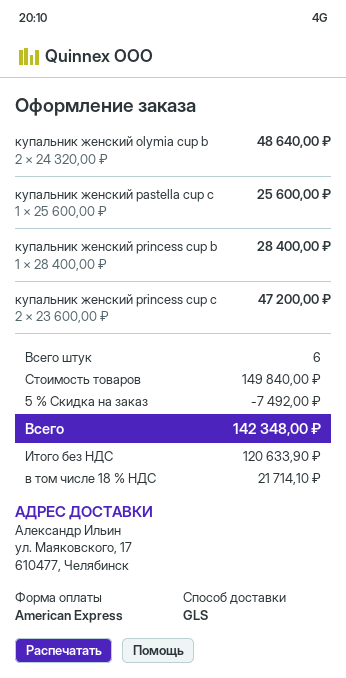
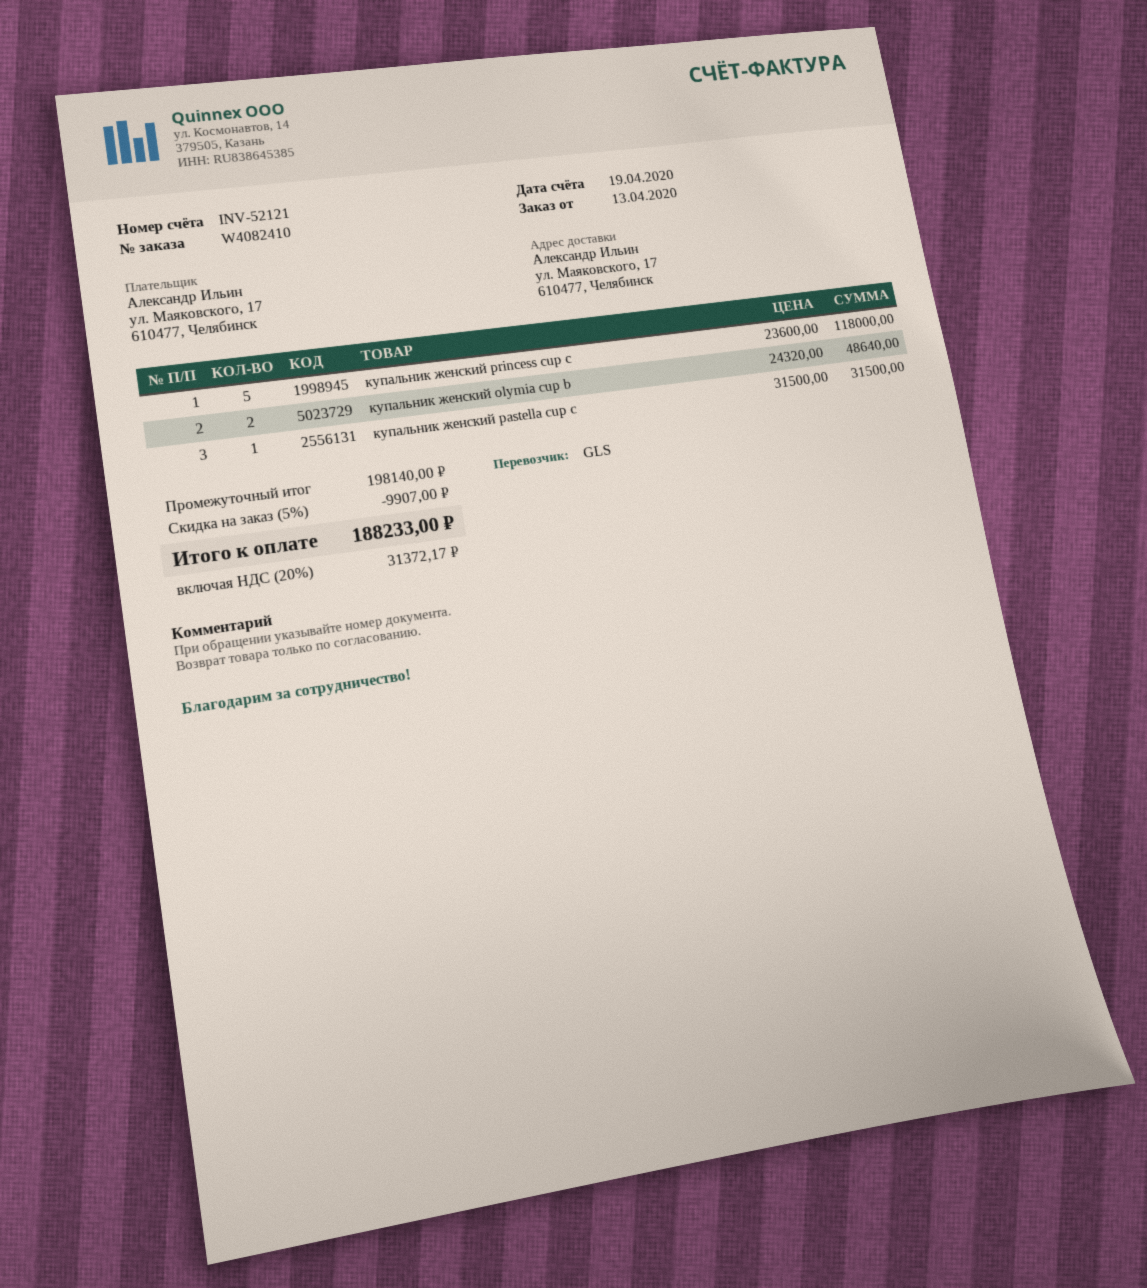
купальник женский pastella cup c: 1 x 25600.00 = 25600.00 -> 1 x 31500.00 = 31500.00
купальник женский princess cup b: 1 x 28400.00 = 28400.00 -> none
купальник женский princess cup c: 2 x 23600.00 = 47200.00 -> 5 x 23600.00 = 118000.00
subtotal: 149840.00 -> 198140.00
discount: 5% = 7492.00 -> 5% = 9907.00
tax: 18% = 21714.10 -> 20% = 31372.17
total: 142348.00 -> 188233.00

